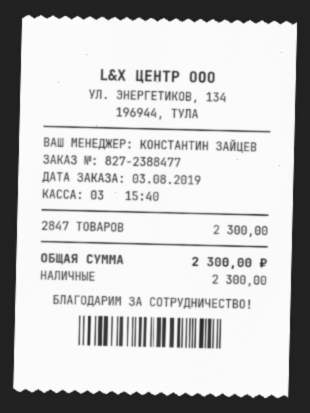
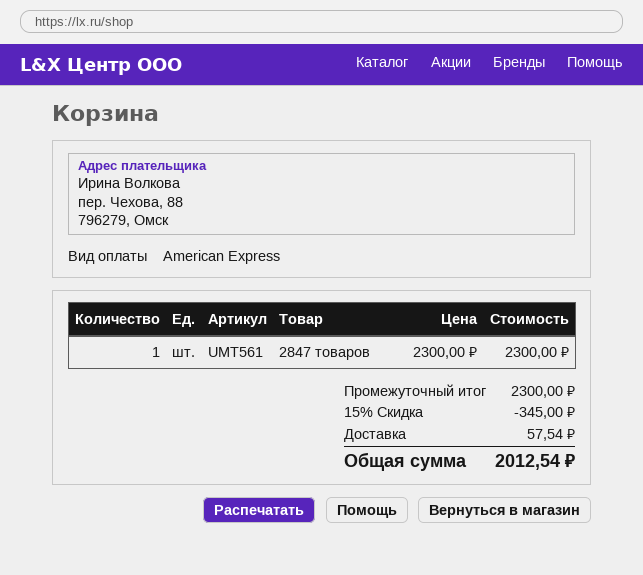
payment method: cash -> American Express
discount: none -> 15% = 345.00
shipping: none -> 57.54
total: 2300.00 -> 2012.54

